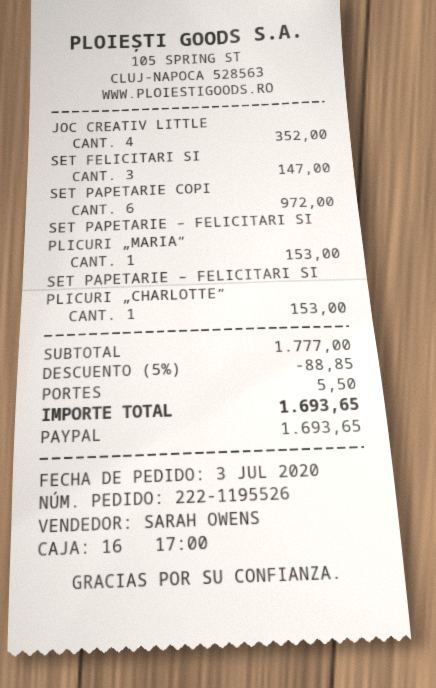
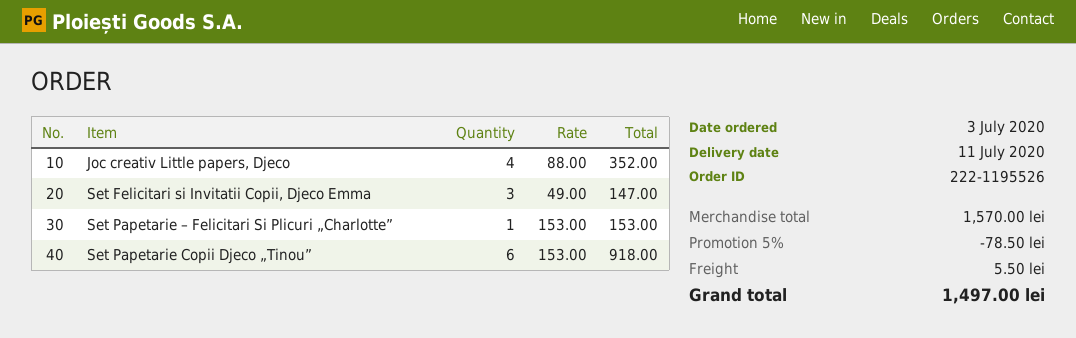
SET PAPETARIE COPI: 6 for 972.00 -> 6 for 918.00
SET PAPETARIE – FELICITARI SI PLICURI „MARIA”: 1 for 153.00 -> none
subtotal: 1777.00 -> 1570.00
discount: 5% = 88.85 -> 5% = 78.50
total: 1693.65 -> 1497.00

